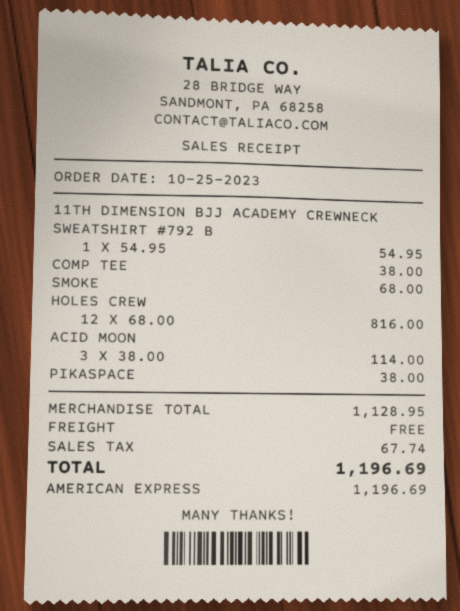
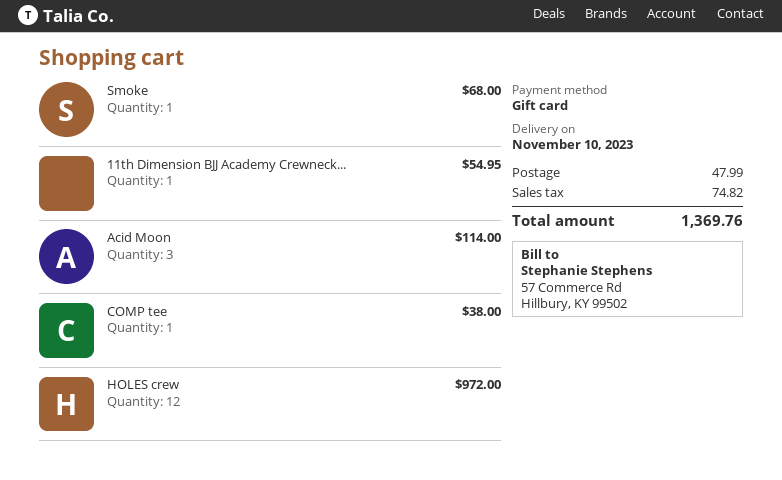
payment method: American Express -> gift card
HOLES CREW: 12 for 816.00 -> 12 for 972.00
PIKASPACE: 1 for 38.00 -> none
shipping: 0.00 -> 47.99
tax: 67.74 -> 74.82
total: 1196.69 -> 1369.76

